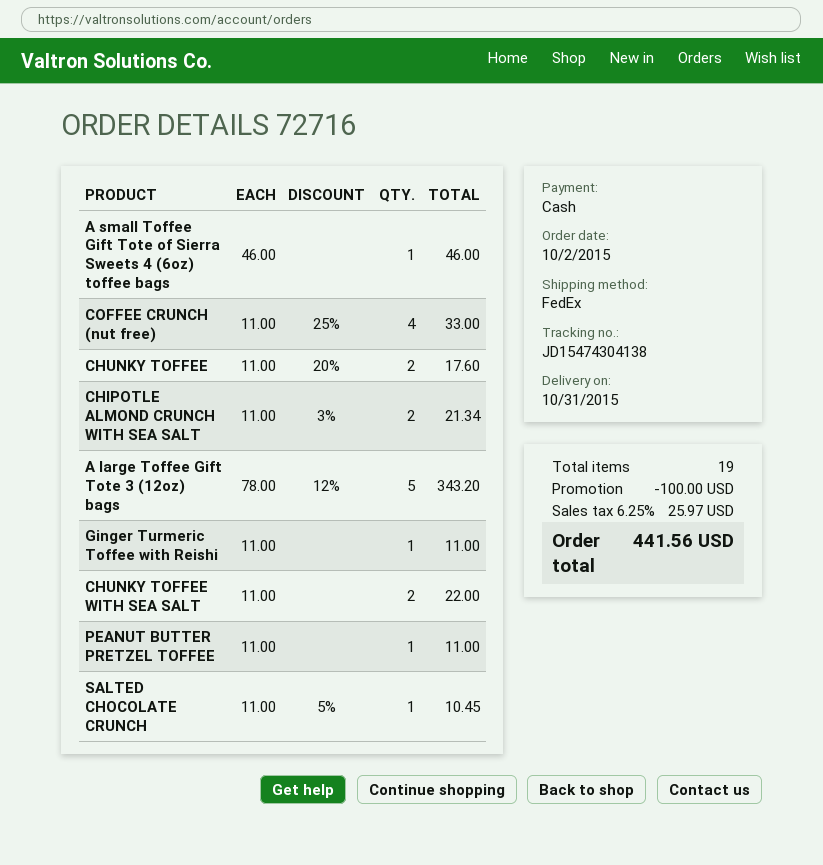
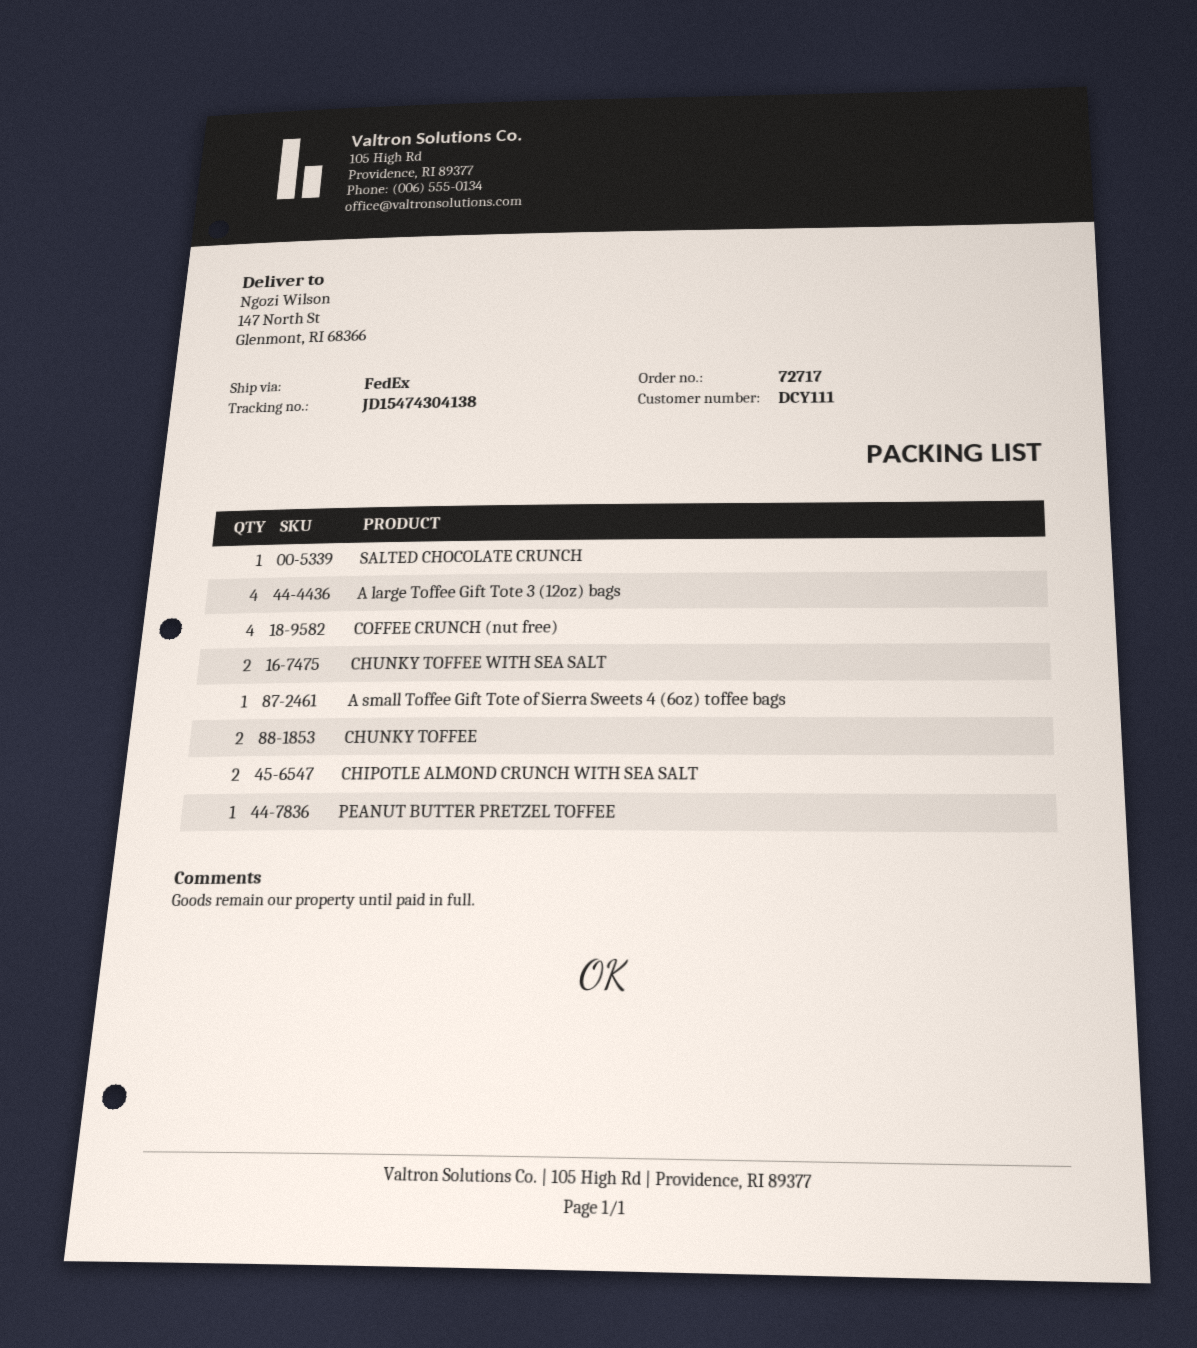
order number: 72716 -> 72717
A large Toffee Gift Tote 3 (12oz) bags: 5 -> 4
Ginger Turmeric Toffee with Reishi: 1 -> none

